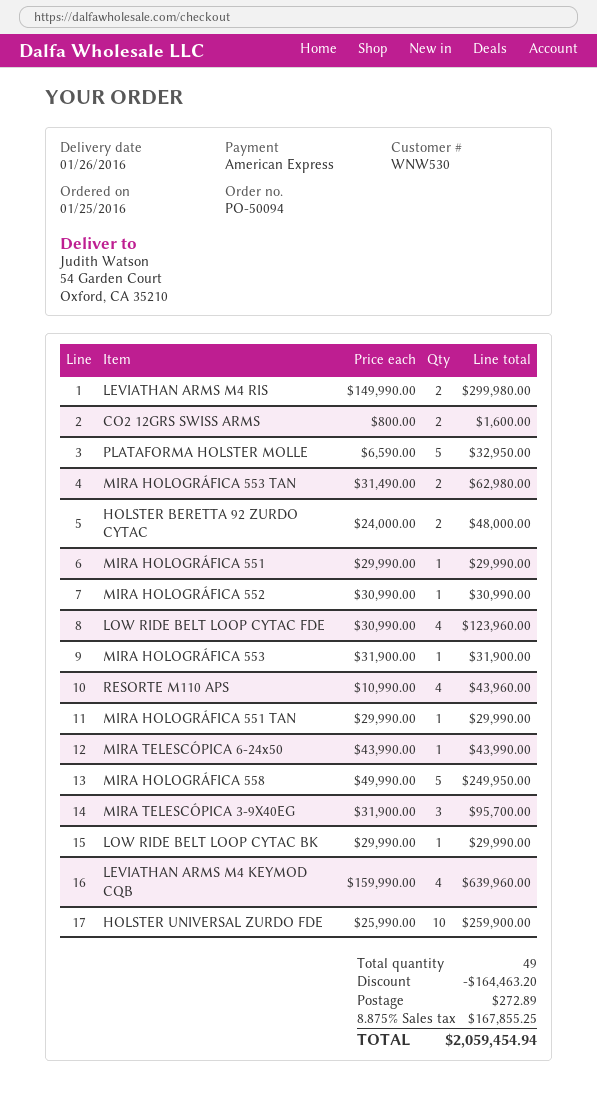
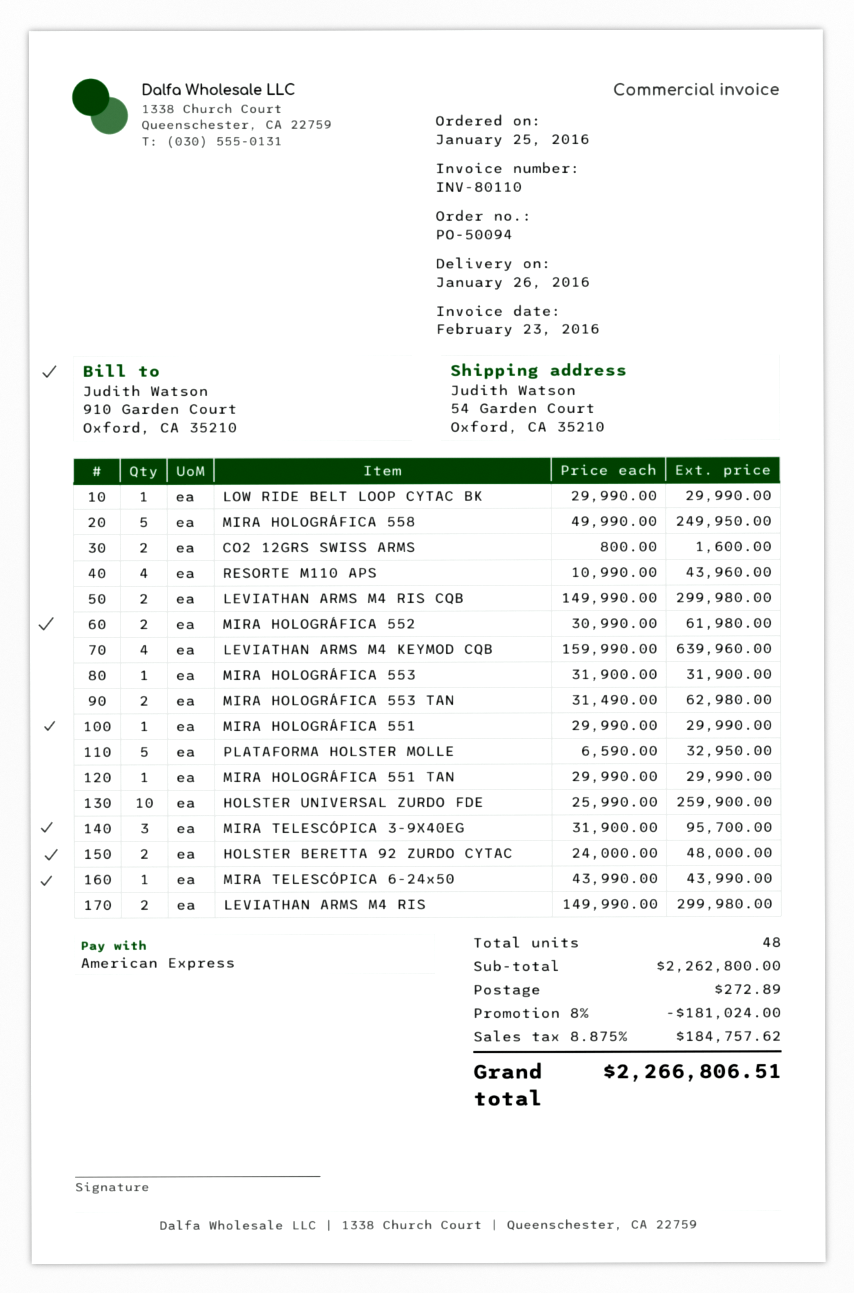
MIRA HOLOGRÁFICA 552: 1 x 30990.00 = 30990.00 -> 2 x 30990.00 = 61980.00
LOW RIDE BELT LOOP CYTAC FDE: 4 x 30990.00 = 123960.00 -> none
LEVIATHAN ARMS M4 RIS CQB: none -> 2 x 149990.00 = 299980.00
total quantity: 49 -> 48
discount: 164463.20 -> 181024.00
tax: 8.875% = 167855.25 -> 8.875% = 184757.62
total: 2059454.94 -> 2266806.51

